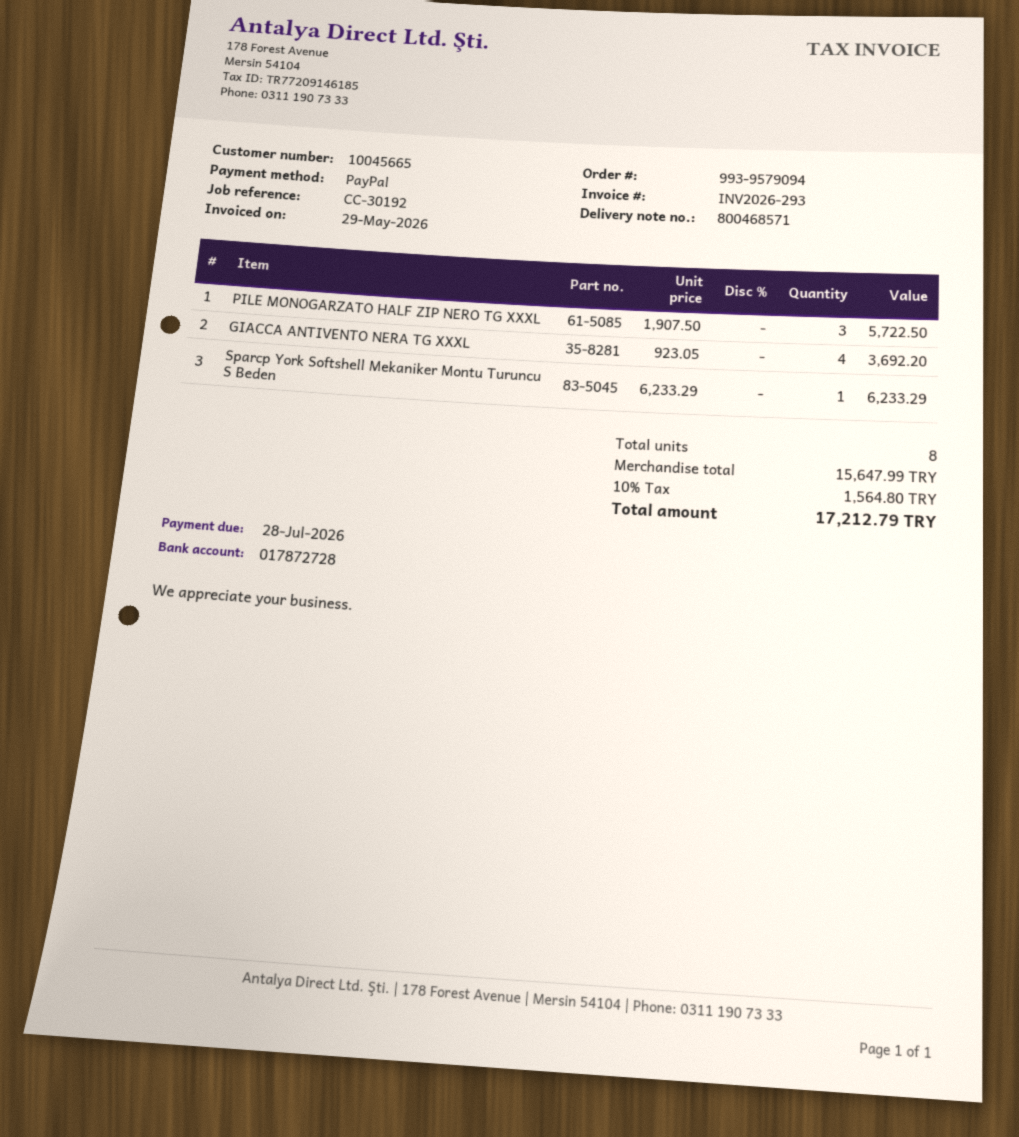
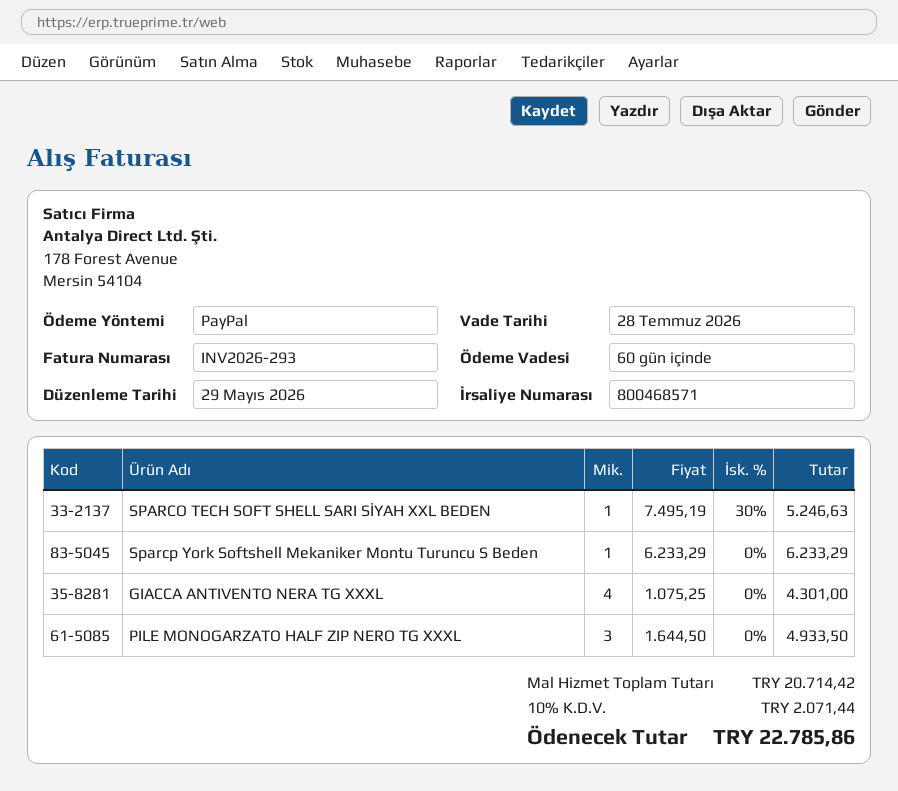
PILE MONOGARZATO HALF ZIP NERO TG XXXL: 3 x 1907.50 = 5722.50 -> 3 x 1644.50 = 4933.50
GIACCA ANTIVENTO NERA TG XXXL: 4 x 923.05 = 3692.20 -> 4 x 1075.25 = 4301.00
SPARCO TECH SOFT SHELL SARI SİYAH XXL BEDEN: none -> 1 x 7495.19 - 30% = 5246.63
subtotal: 15647.99 -> 20714.42
tax: 10% = 1564.80 -> 10% = 2071.44
total: 17212.79 -> 22785.86

